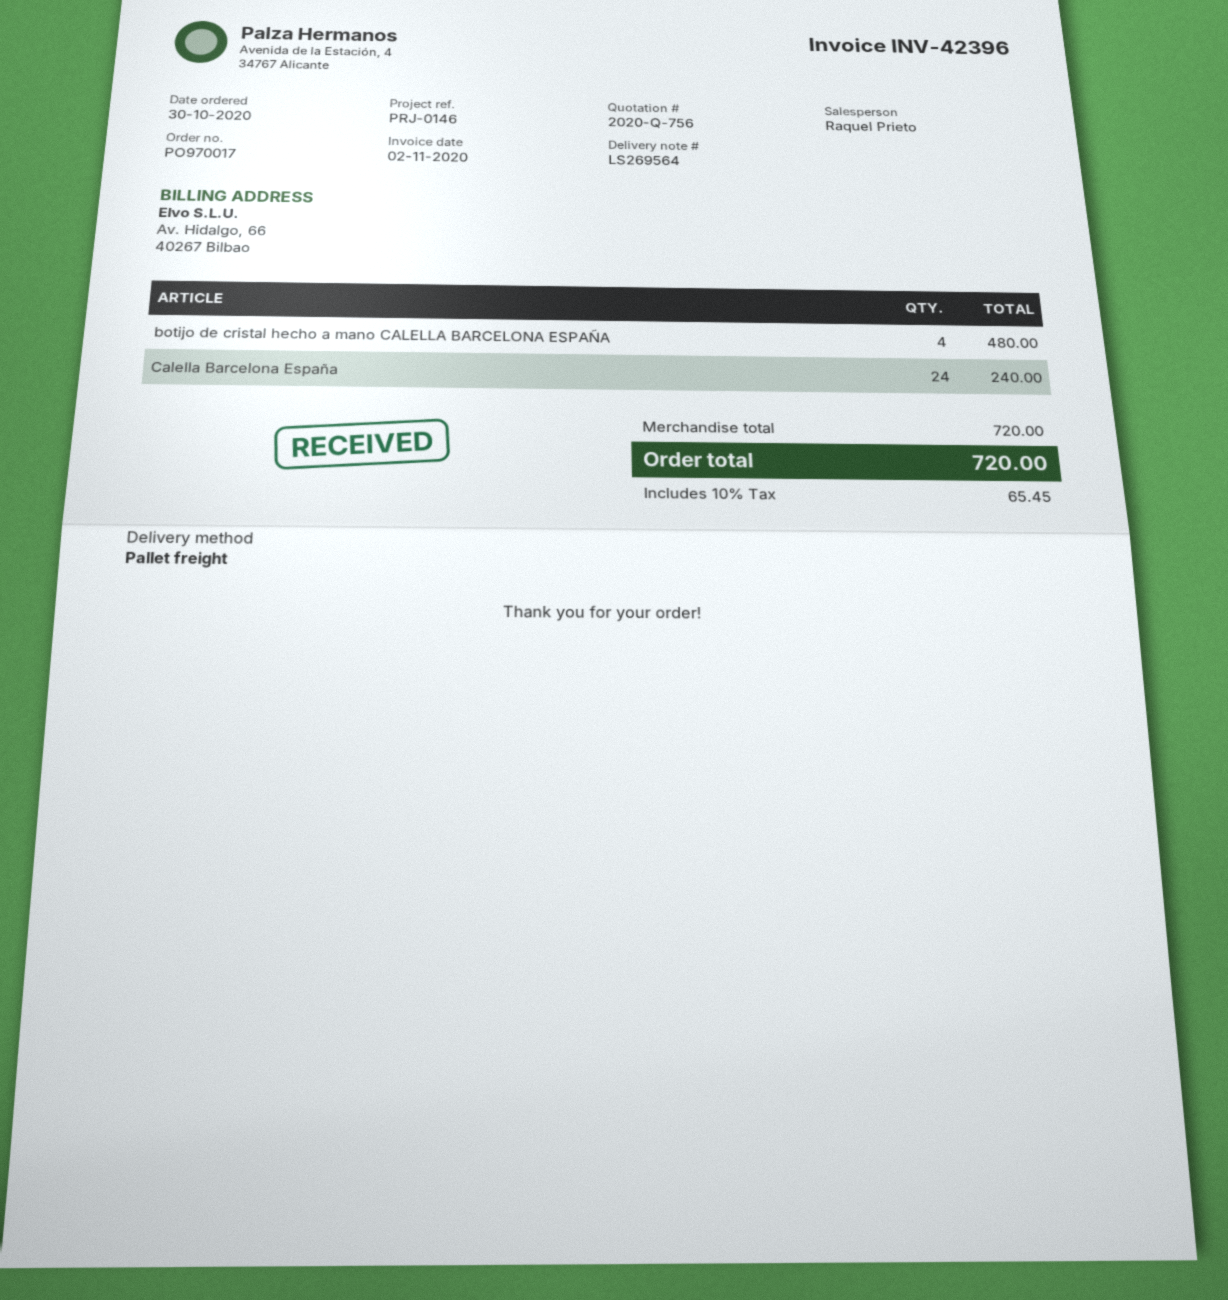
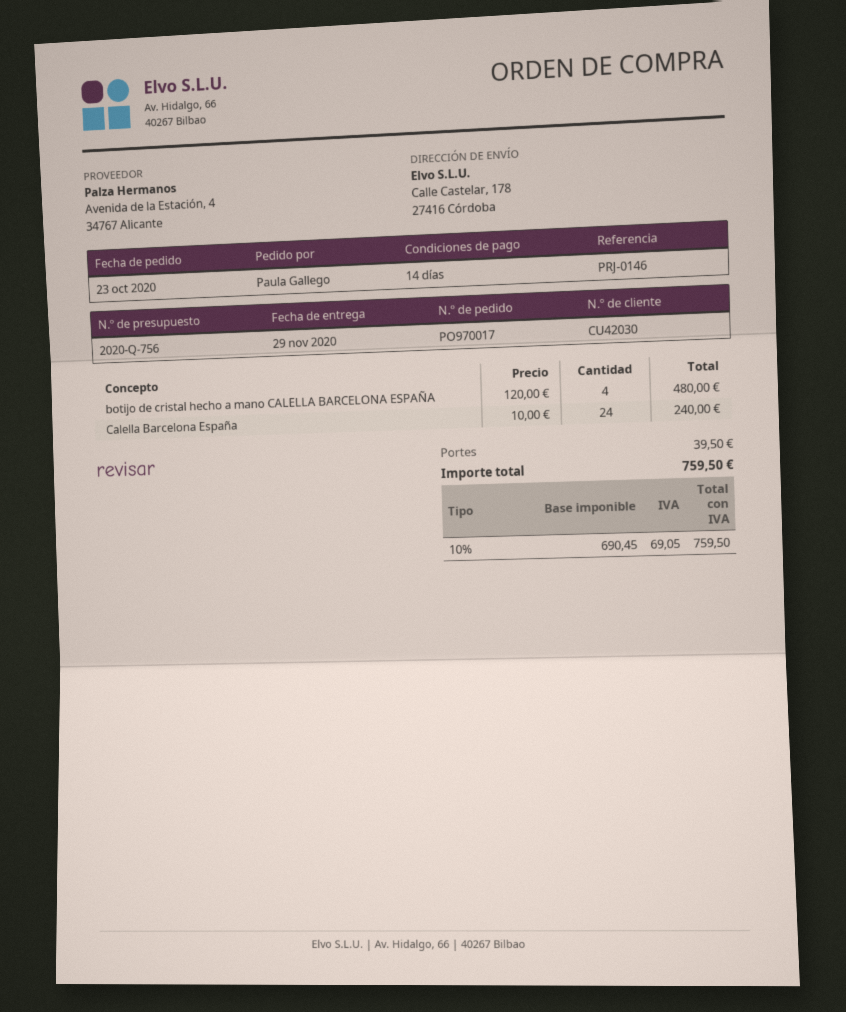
order date: 2020-10-30 -> 2020-10-23
shipping: none -> 39.50
tax: 10% = 65.45 -> 10% = 69.05
total: 720.00 -> 759.50

